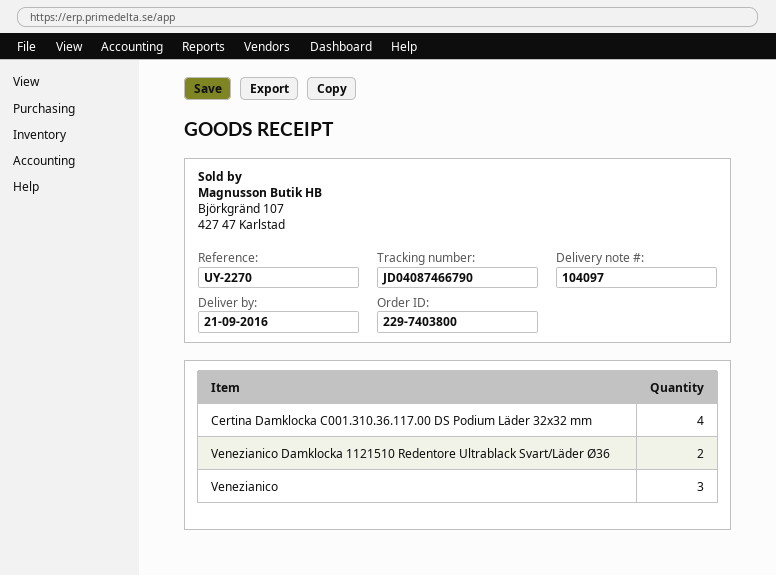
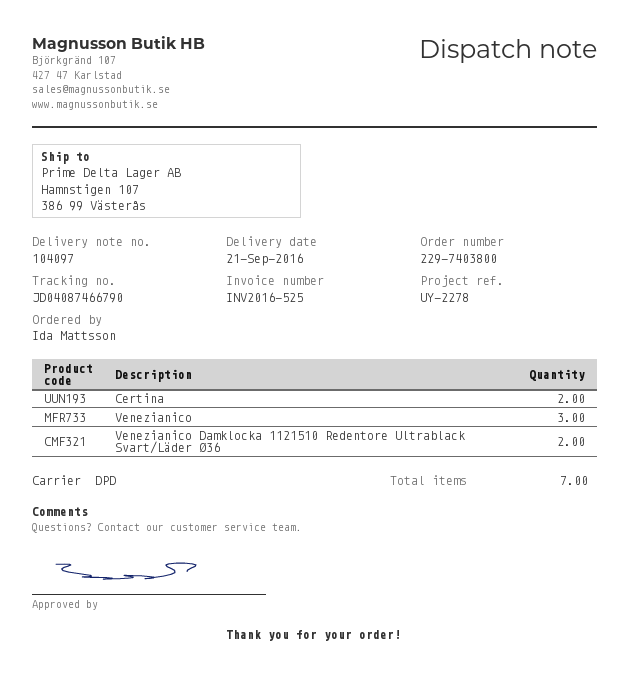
reference: UY-2270 -> UY-2278
Certina Damklocka C001.310.36.117.00 DS Podium Läder 32x32 mm: 4 -> none
Certina: none -> 2

